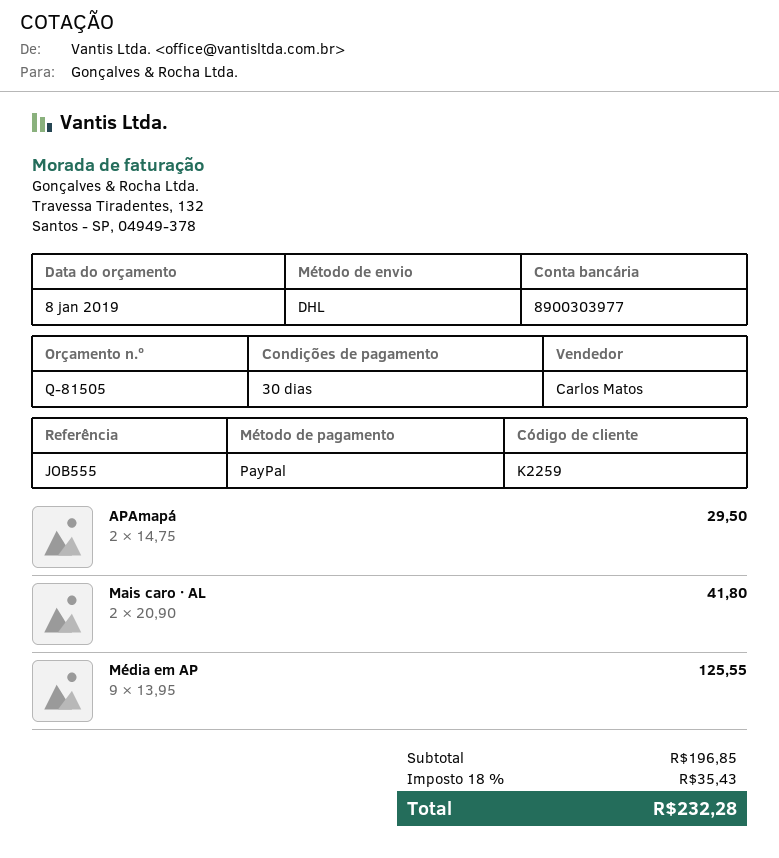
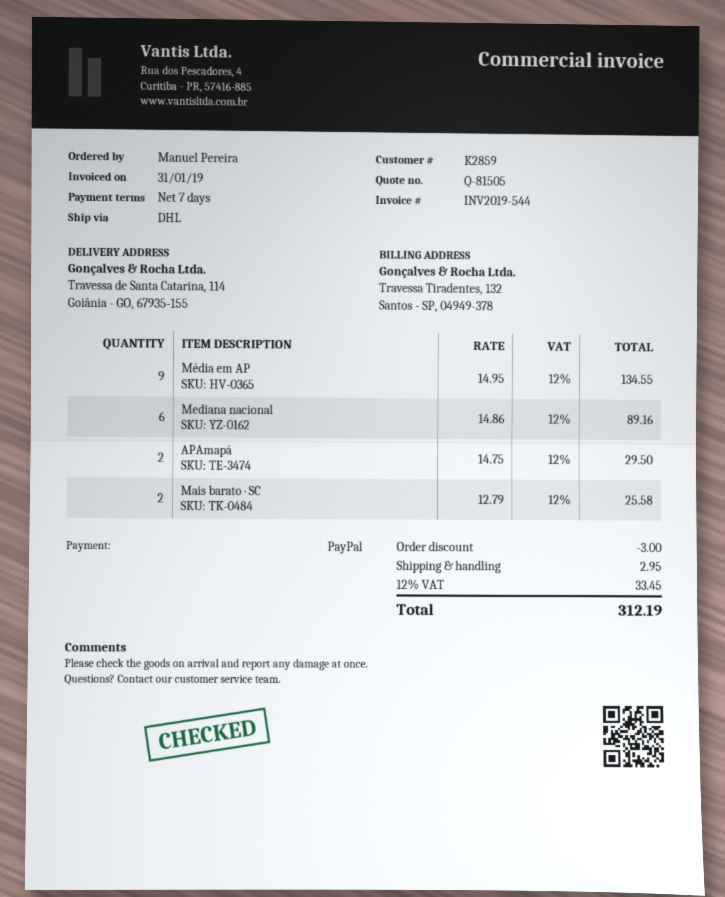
payment terms: 30 days -> 7 days
customer number: K2259 -> K2859
Mais caro · AL: 2 x 20.90 = 41.80 -> none
Média em AP: 9 x 13.95 = 125.55 -> 9 x 14.95 = 134.55
Mediana nacional: none -> 6 x 14.86 = 89.16
Mais barato · SC: none -> 2 x 12.79 = 25.58
discount: none -> 3.00
shipping: none -> 2.95
tax: 18% = 35.43 -> 12% = 33.45
total: 232.28 -> 312.19

